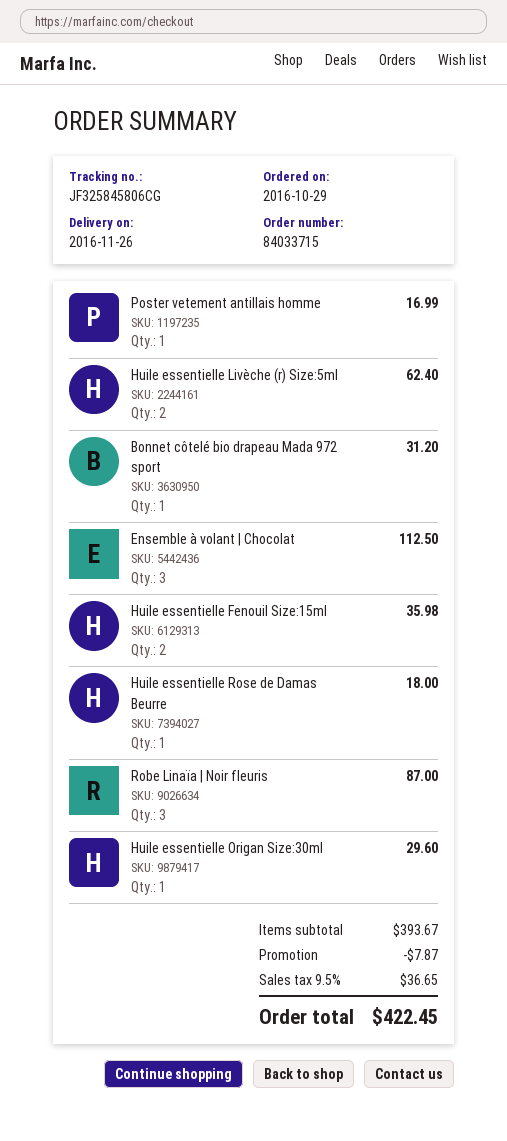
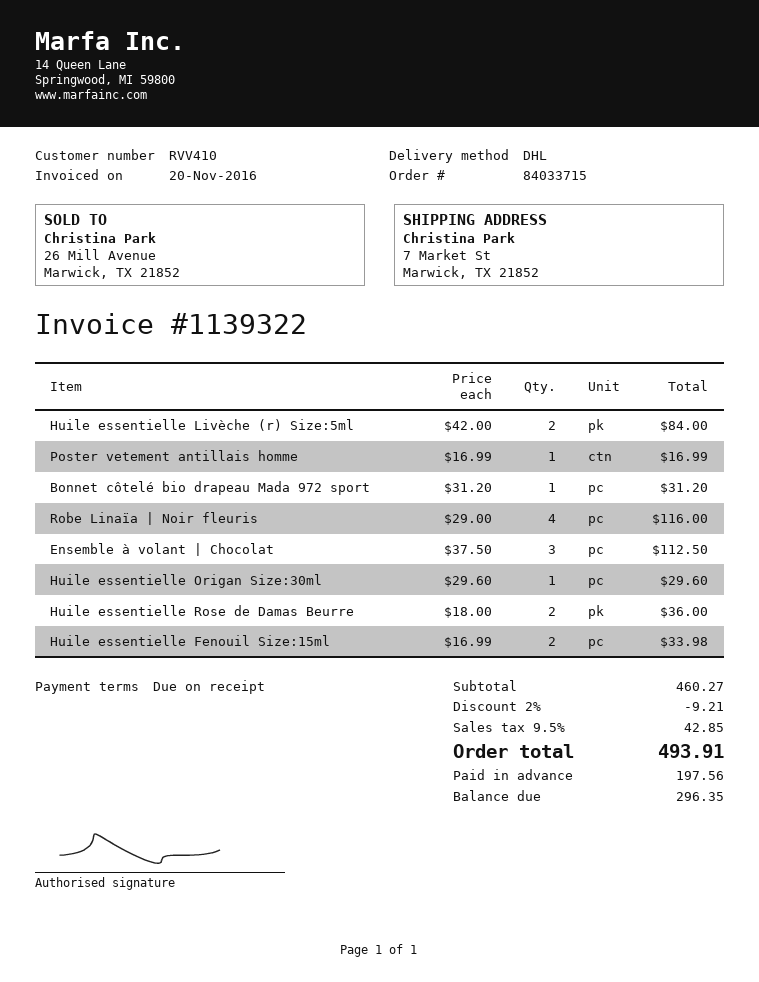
Huile essentielle Livèche (r) Size:5ml: 2 for 62.40 -> 2 for 84.00
Huile essentielle Fenouil Size:15ml: 2 for 35.98 -> 2 for 33.98
Huile essentielle Rose de Damas Beurre: 1 for 18.00 -> 2 for 36.00
Robe Linaïa | Noir fleuris: 3 for 87.00 -> 4 for 116.00
subtotal: 393.67 -> 460.27
discount: 7.87 -> 9.21
tax: 9.5% = 36.65 -> 9.5% = 42.85
total: 422.45 -> 493.91

